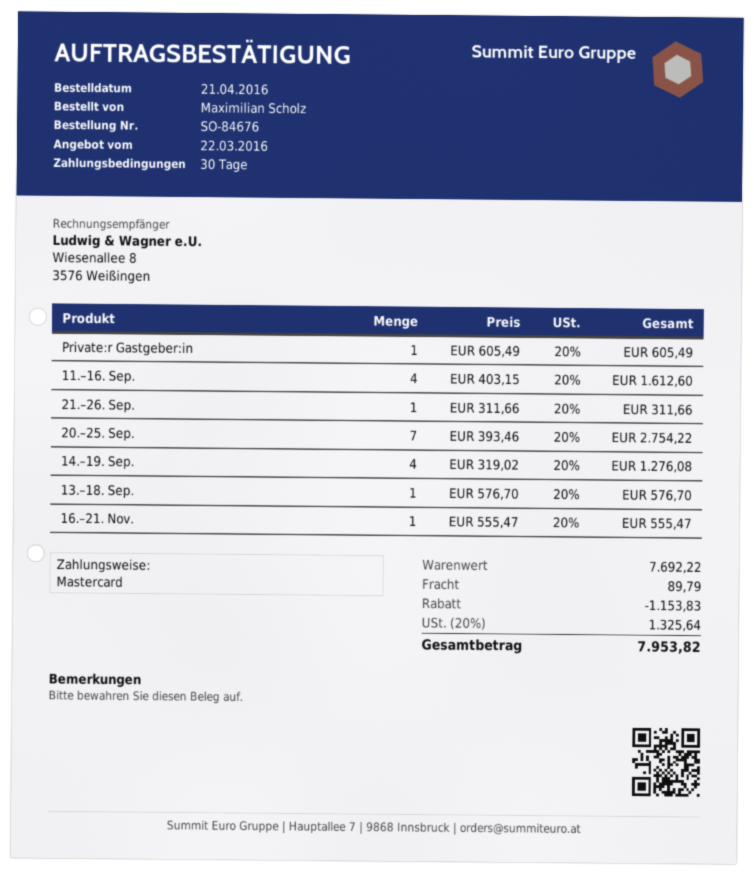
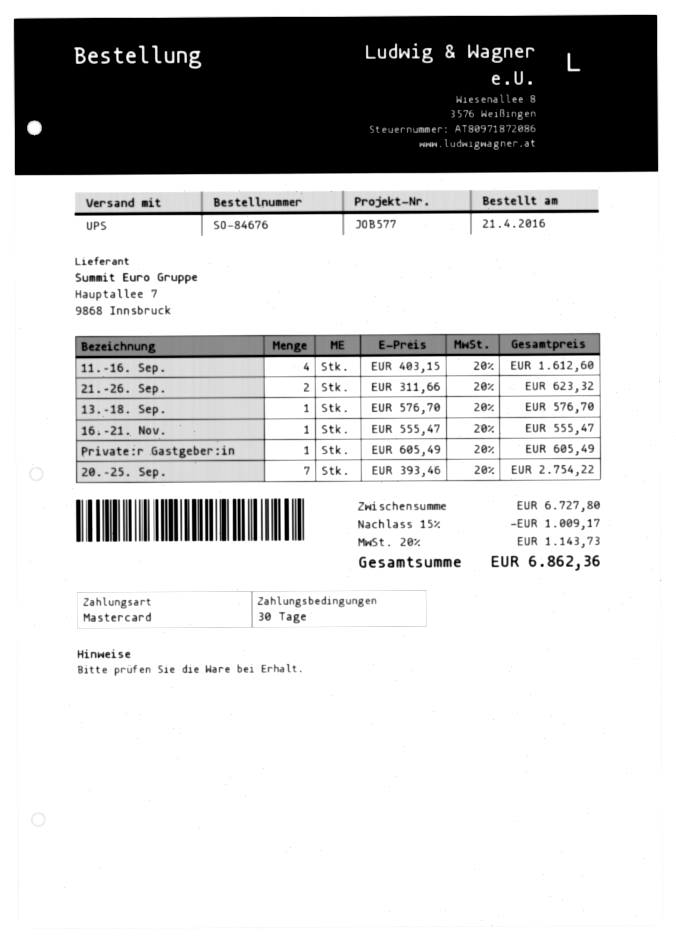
21.–26. Sep.: 1 x 311.66 = 311.66 -> 2 x 311.66 = 623.32
14.–19. Sep.: 4 x 319.02 = 1276.08 -> none
subtotal: 7692.22 -> 6727.80
discount: 1153.83 -> 1009.17
shipping: 89.79 -> none
tax: 20% = 1325.64 -> 20% = 1143.73
total: 7953.82 -> 6862.36

